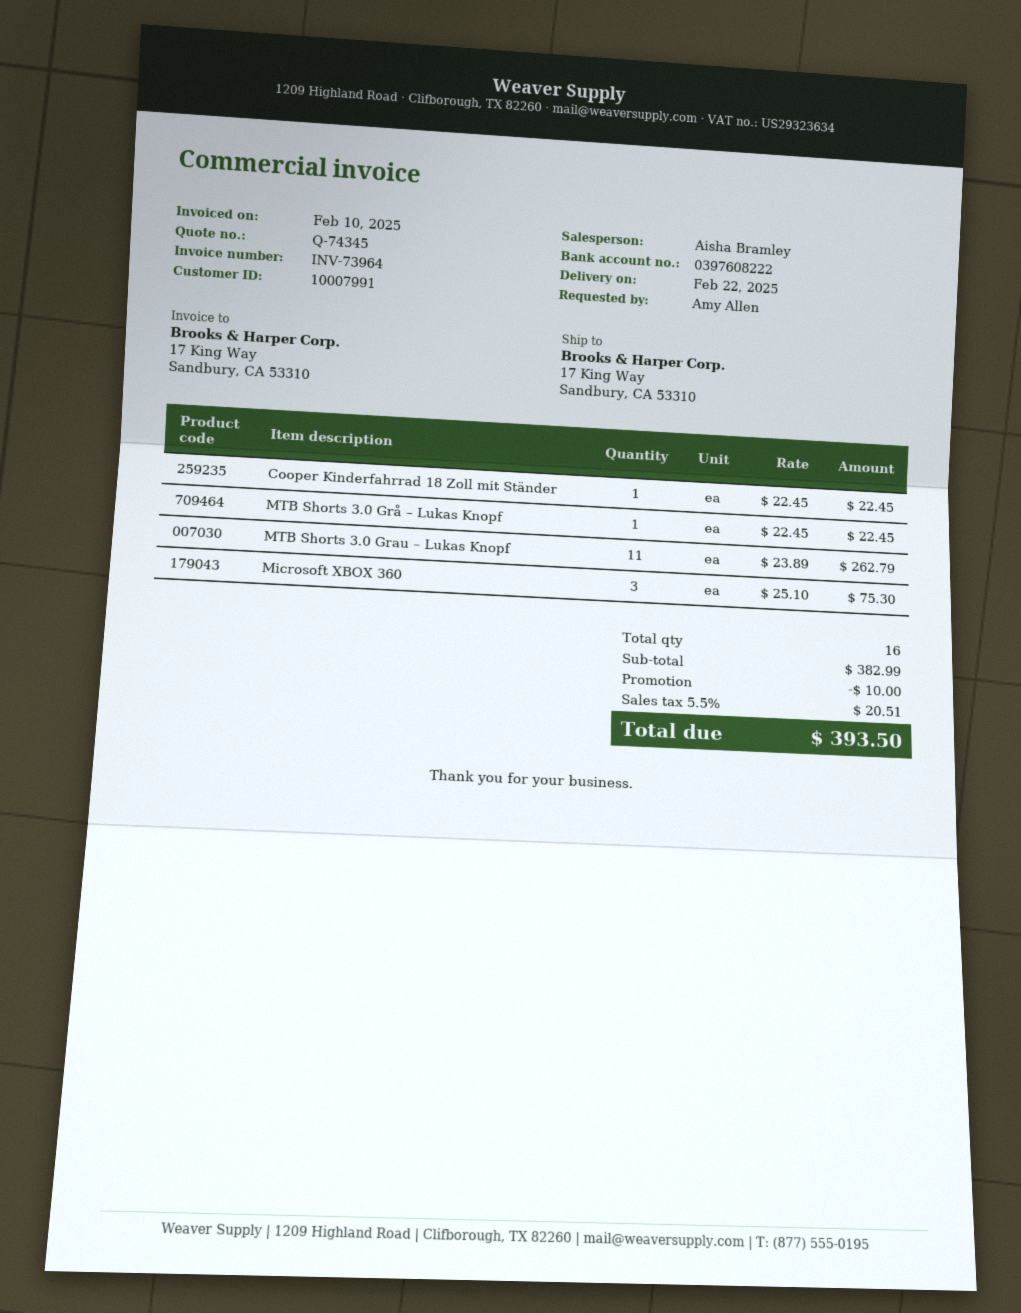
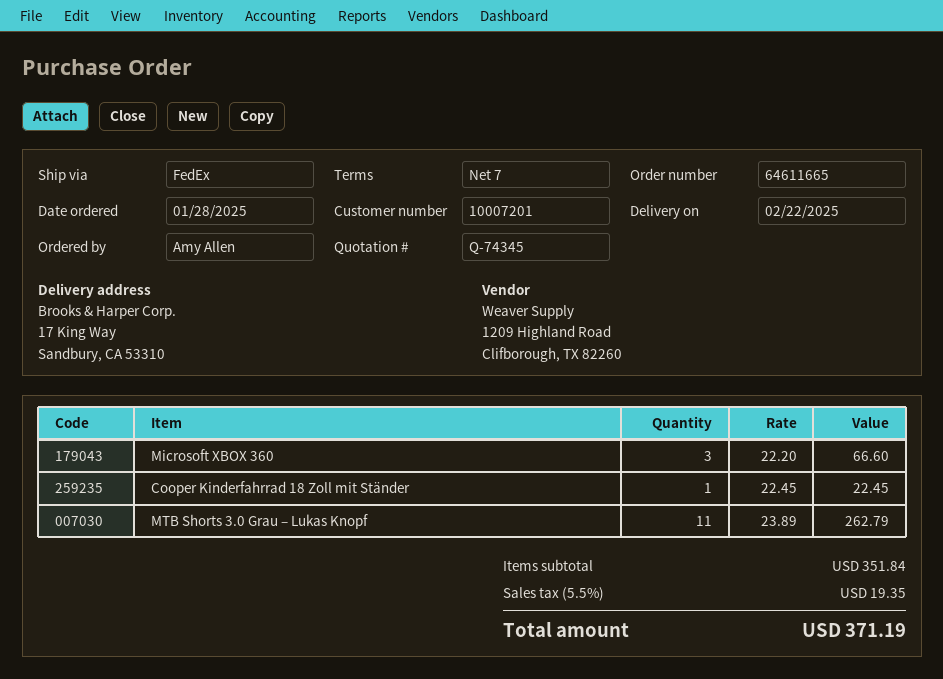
customer number: 10007991 -> 10007201
MTB Shorts 3.0 Grå – Lukas Knopf: 1 x 22.45 = 22.45 -> none
Microsoft XBOX 360: 3 x 25.10 = 75.30 -> 3 x 22.20 = 66.60
subtotal: 382.99 -> 351.84
discount: 10.00 -> none
tax: 5.5% = 20.51 -> 5.5% = 19.35
total: 393.50 -> 371.19

